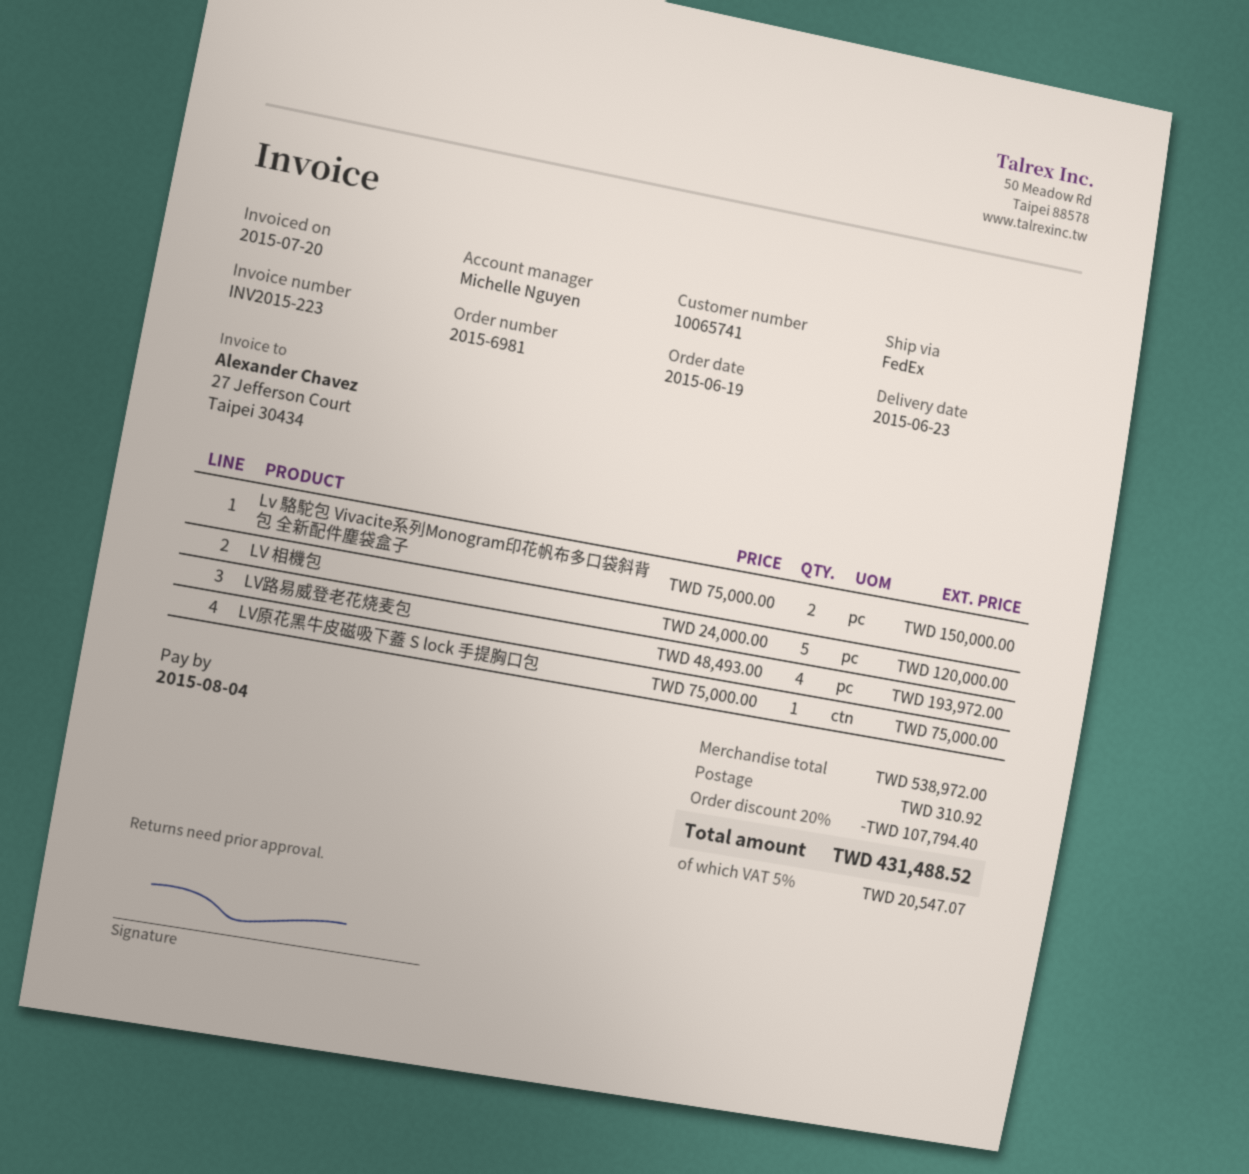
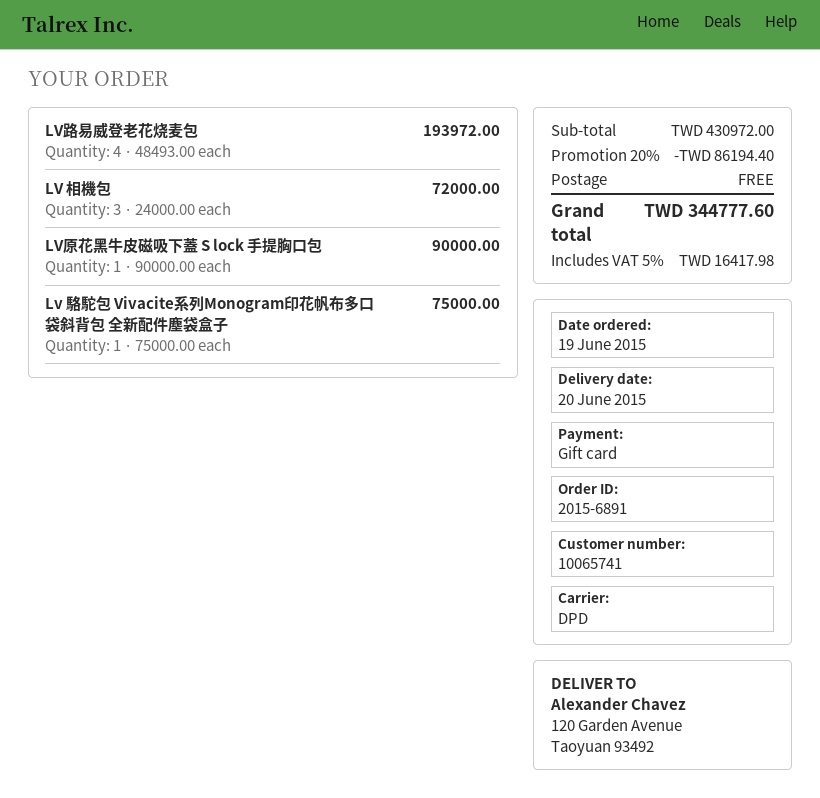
order number: 2015-6981 -> 2015-6891
delivery date: 2015-06-23 -> 2015-06-20
shipping method: FedEx -> DPD
Lv 駱駝包 Vivacite系列Monogram印花帆布多口袋斜背包 全新配件塵袋盒子: 2 x 75000.00 = 150000.00 -> 1 x 75000.00 = 75000.00
LV 相機包: 5 x 24000.00 = 120000.00 -> 3 x 24000.00 = 72000.00
LV原花黑牛皮磁吸下蓋 S lock 手提胸口包: 1 x 75000.00 = 75000.00 -> 1 x 90000.00 = 90000.00
subtotal: 538972.00 -> 430972.00
discount: 20% = 107794.40 -> 20% = 86194.40
shipping: 310.92 -> 0.00
tax: 5% = 20547.07 -> 5% = 16417.98
total: 431488.52 -> 344777.60

